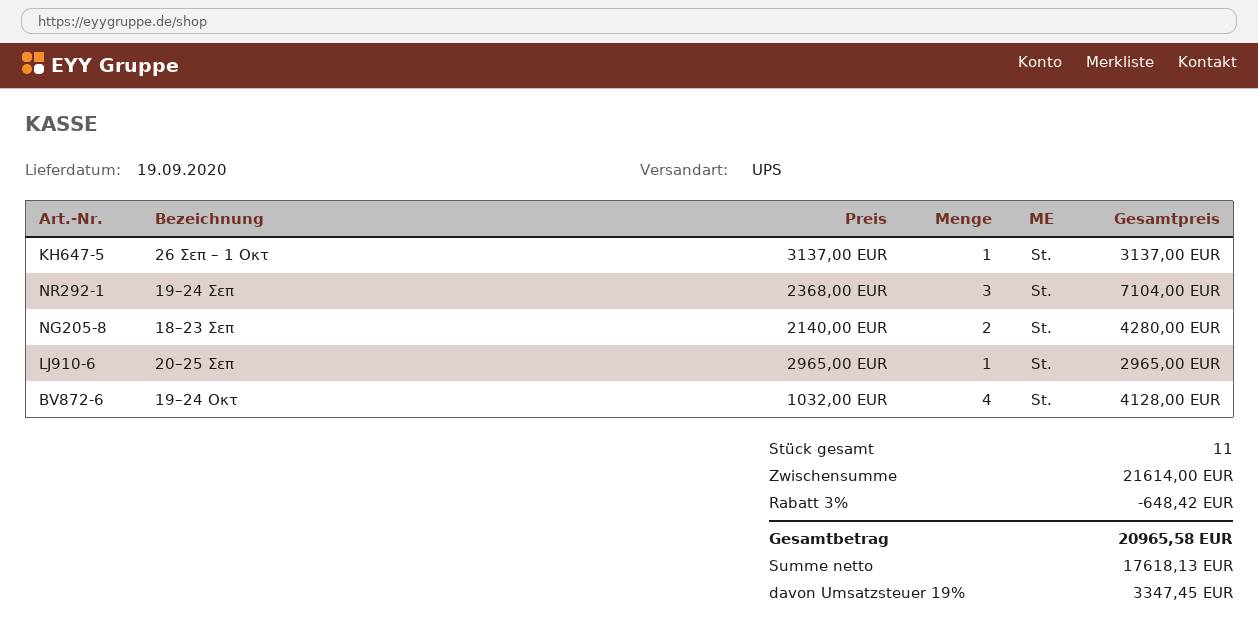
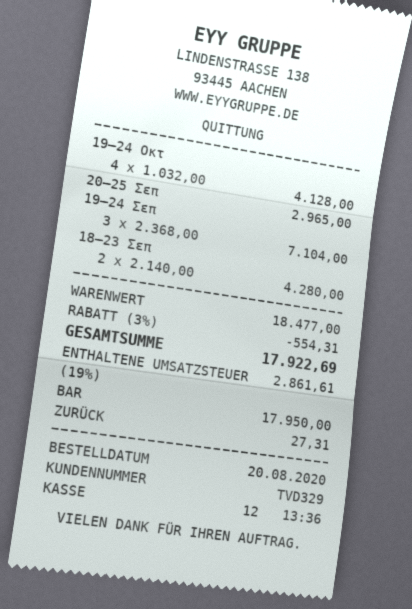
26 Σεπ – 1 Οκτ: 1 x 3137.00 = 3137.00 -> none
subtotal: 21614.00 -> 18477.00
discount: 3% = 648.42 -> 3% = 554.31
tax: 19% = 3347.45 -> 19% = 2861.61
total: 20965.58 -> 17922.69

